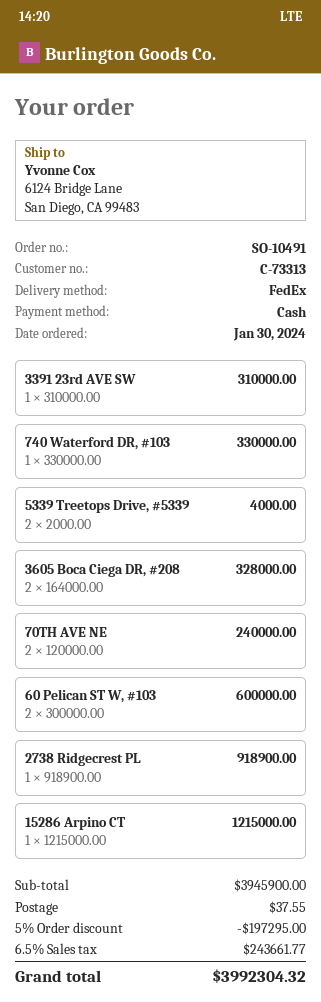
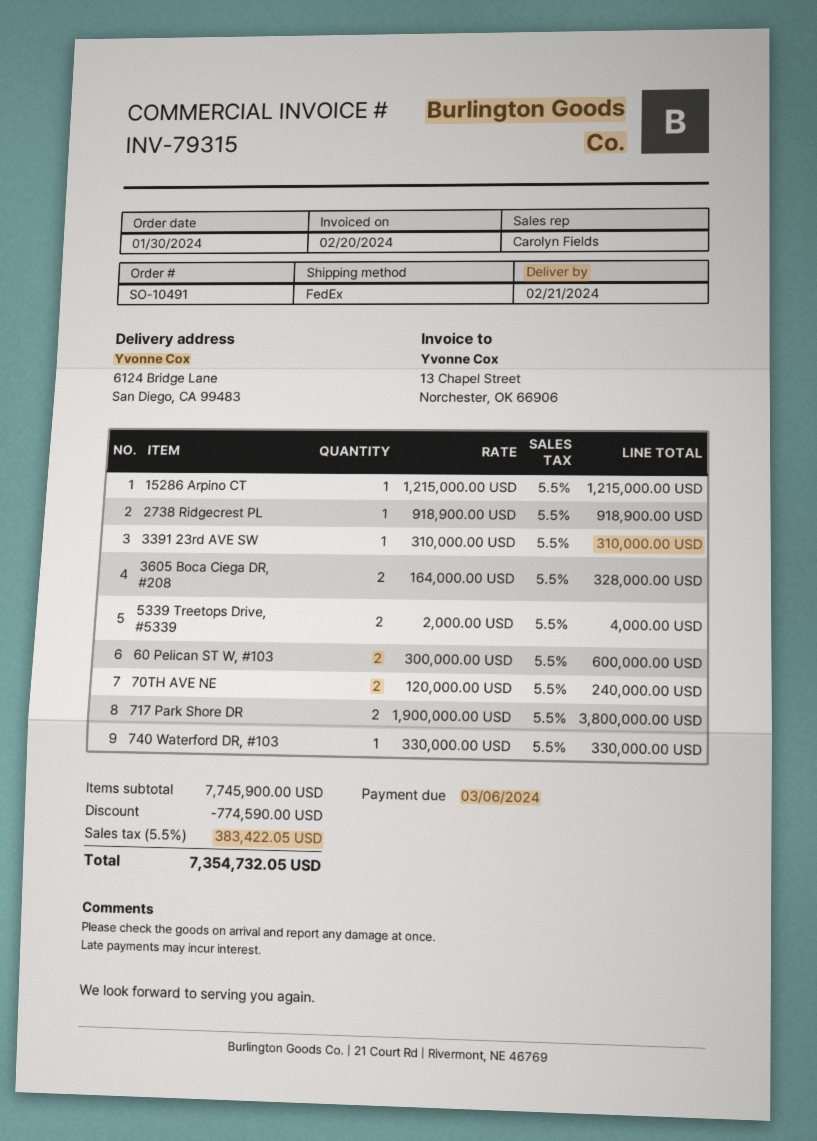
717 Park Shore DR: none -> 2 x 1900000.00 = 3800000.00
subtotal: 3945900.00 -> 7745900.00
discount: 197295.00 -> 774590.00
shipping: 37.55 -> none
tax: 6.5% = 243661.77 -> 5.5% = 383422.05
total: 3992304.32 -> 7354732.05

